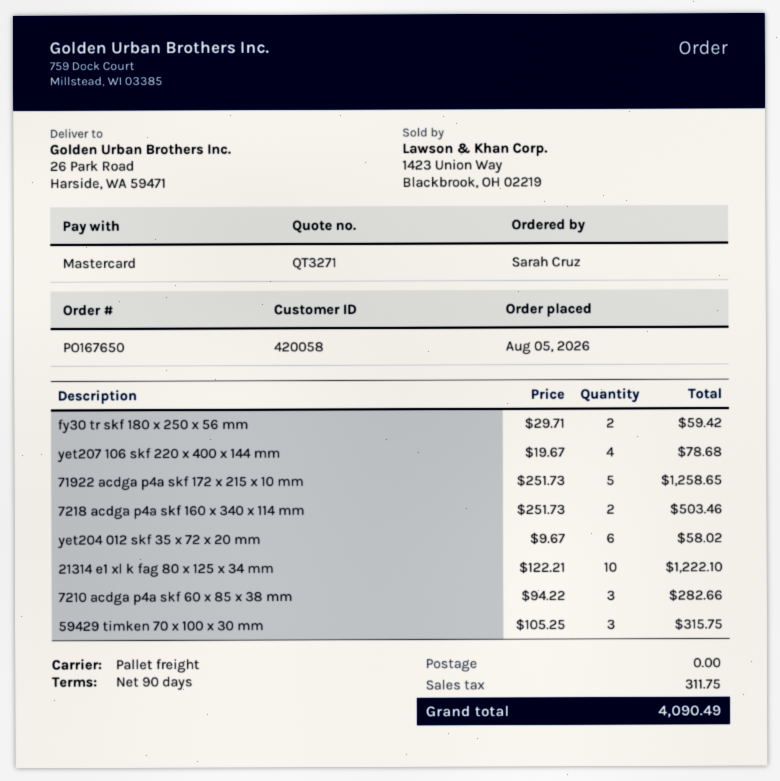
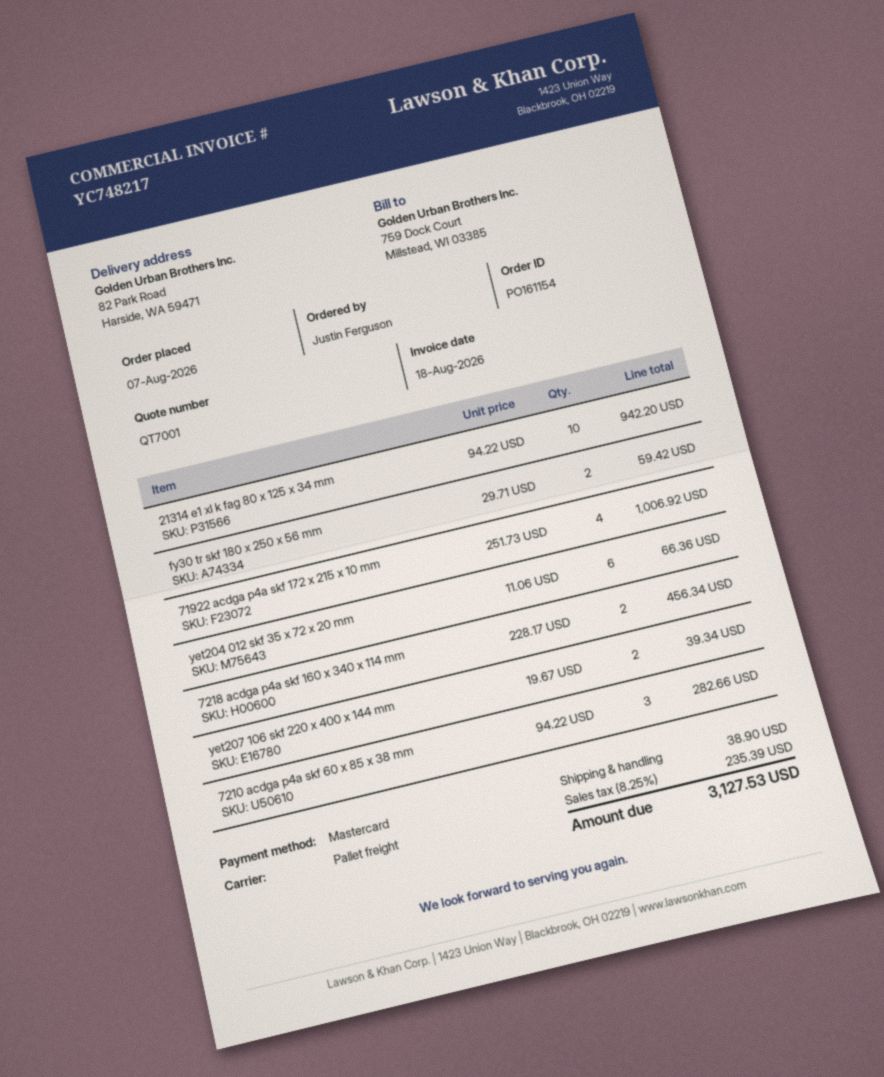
quote number: QT3271 -> QT7001
order number: PO167650 -> PO161154
order date: 2026-08-05 -> 2026-08-07
ordered by: Sarah Cruz -> Justin Ferguson
ship to: 26 Park Road, Harside, WA 59471 -> 82 Park Road, Harside, WA 59471
yet207 106 skf 220 x 400 x 144 mm: 4 x 19.67 = 78.68 -> 2 x 19.67 = 39.34
71922 acdga p4a skf 172 x 215 x 10 mm: 5 x 251.73 = 1258.65 -> 4 x 251.73 = 1006.92
7218 acdga p4a skf 160 x 340 x 114 mm: 2 x 251.73 = 503.46 -> 2 x 228.17 = 456.34
yet204 012 skf 35 x 72 x 20 mm: 6 x 9.67 = 58.02 -> 6 x 11.06 = 66.36
21314 e1 xl k fag 80 x 125 x 34 mm: 10 x 122.21 = 1222.10 -> 10 x 94.22 = 942.20
59429 timken 70 x 100 x 30 mm: 3 x 105.25 = 315.75 -> none
shipping: 0.00 -> 38.90
tax: 311.75 -> 235.39
total: 4090.49 -> 3127.53

